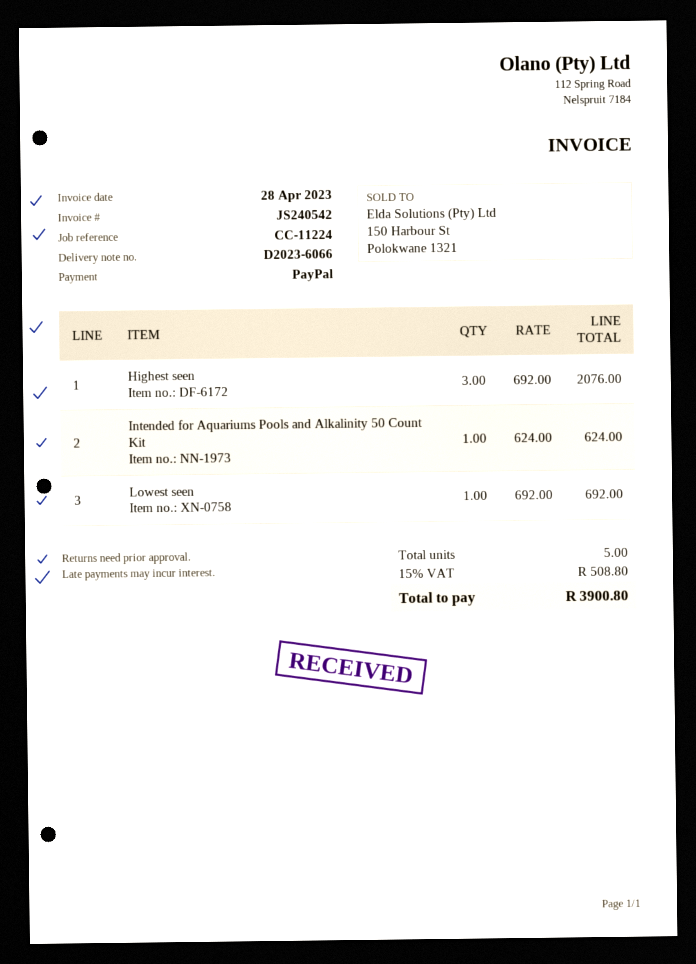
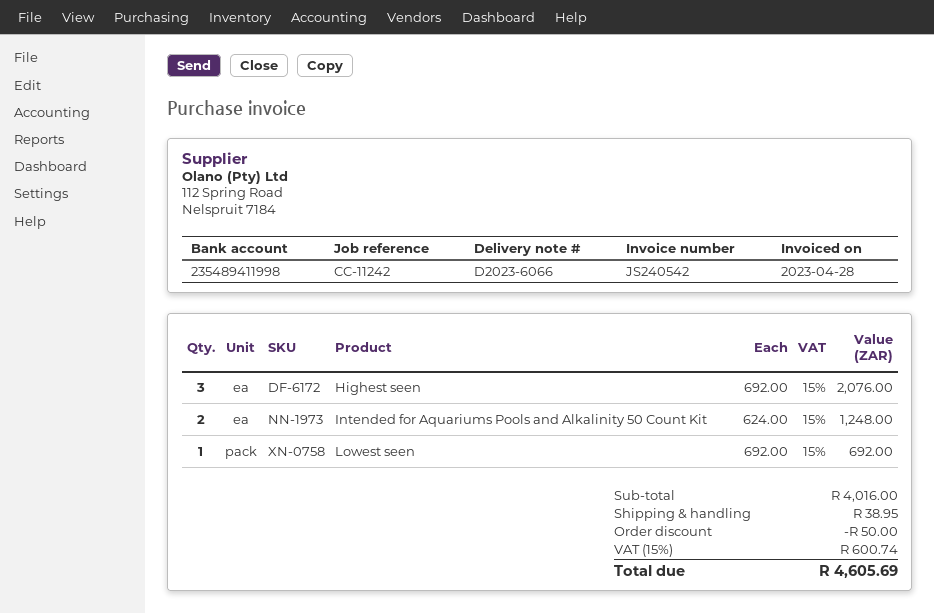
reference: CC-11224 -> CC-11242
Intended for Aquariums Pools and Alkalinity 50 Count Kit: 1 x 624.00 = 624.00 -> 2 x 624.00 = 1248.00
discount: none -> 50.00
shipping: none -> 38.95
tax: 15% = 508.80 -> 15% = 600.74
total: 3900.80 -> 4605.69

